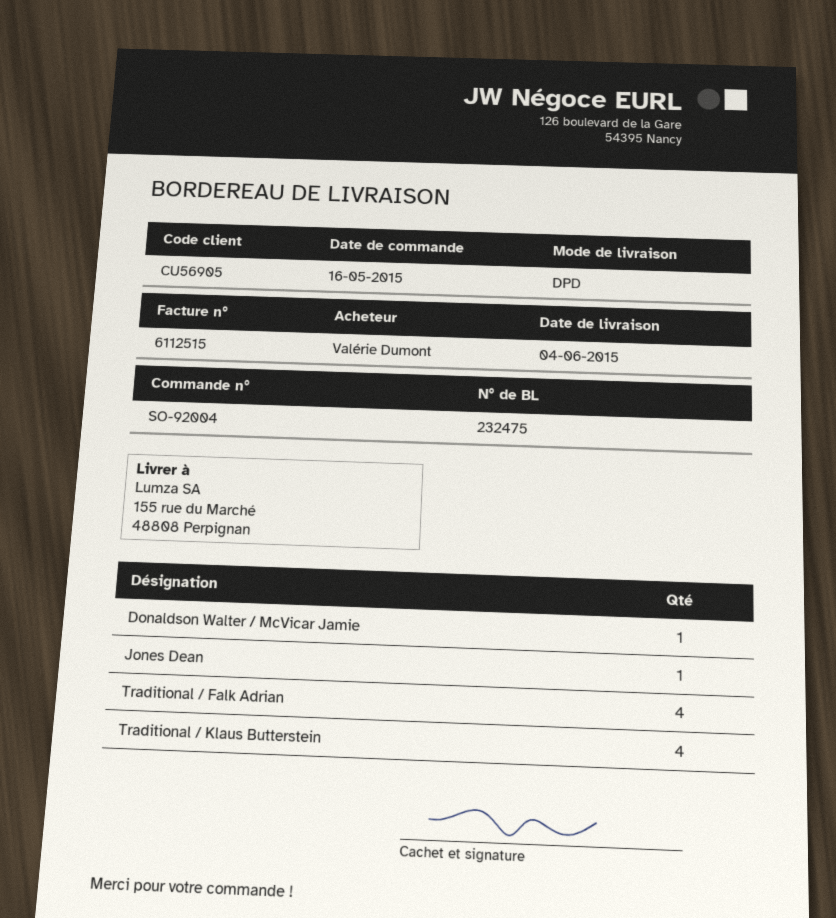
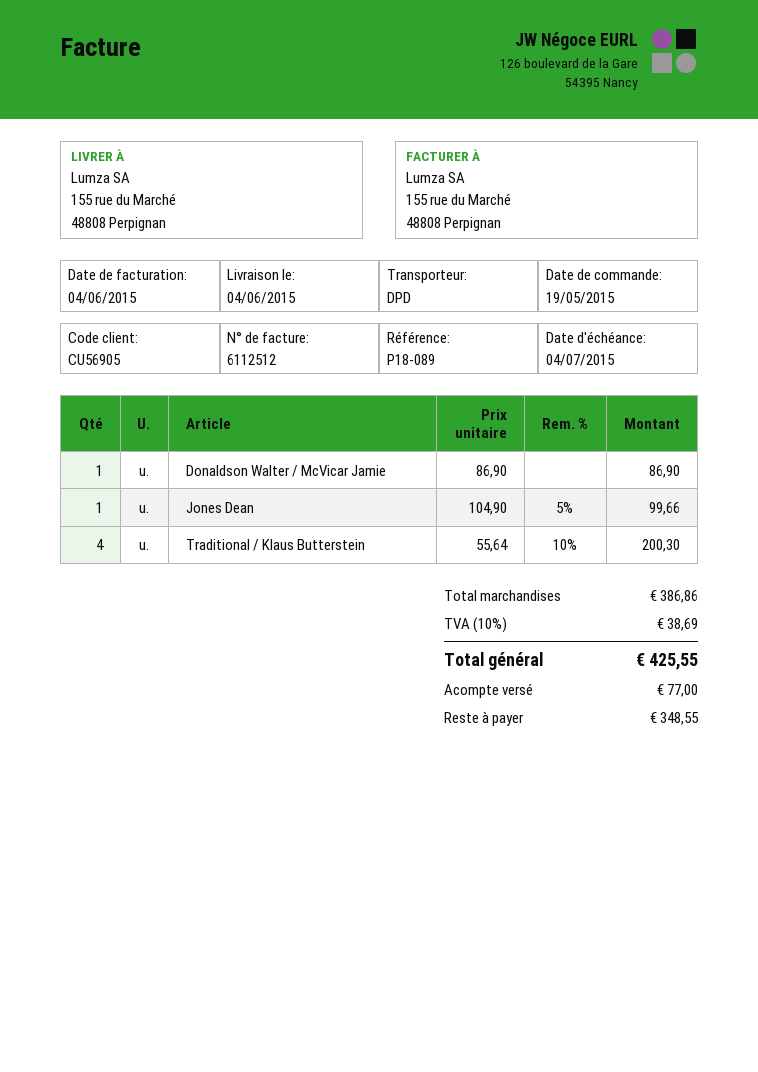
order date: 2015-05-16 -> 2015-05-19
invoice number: 6112515 -> 6112512
Traditional / Falk Adrian: 4 -> none

